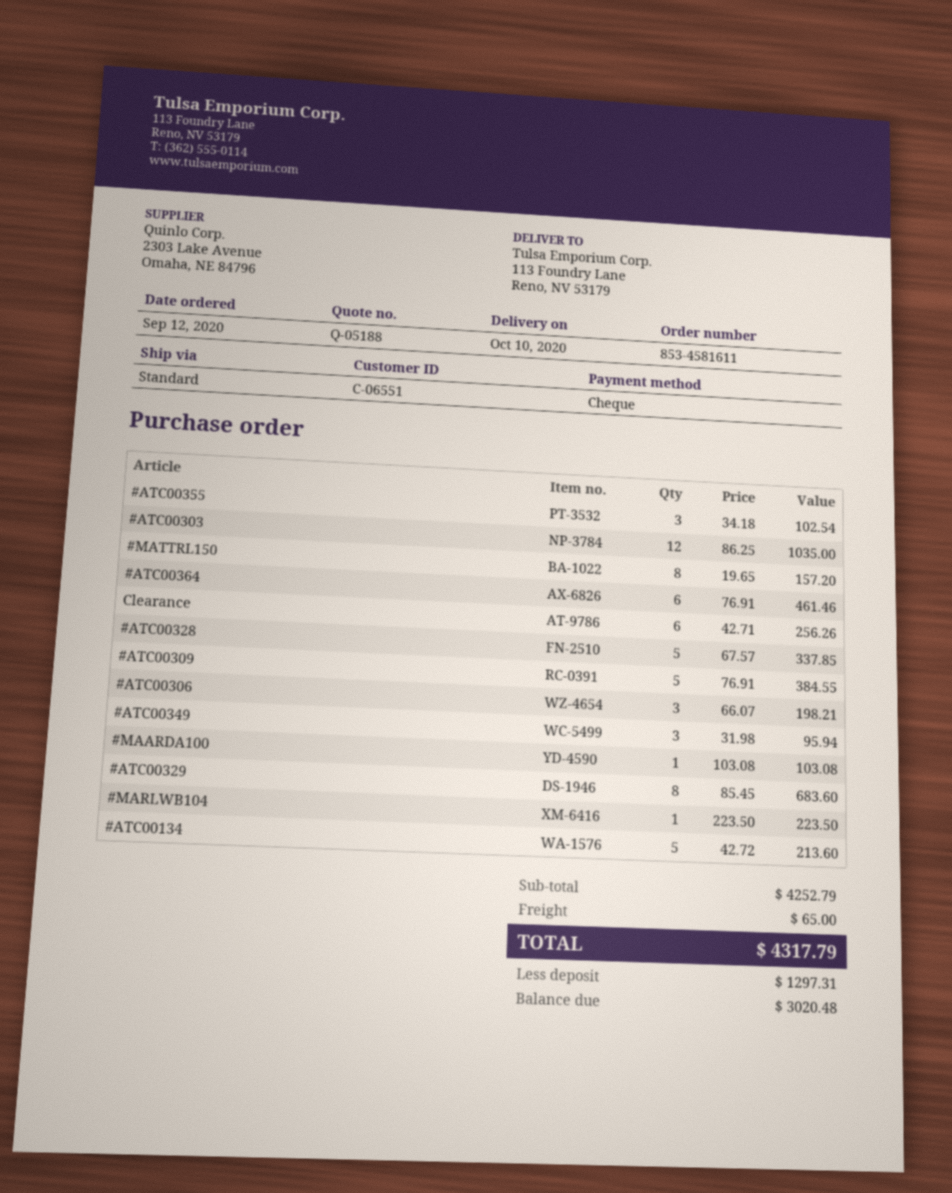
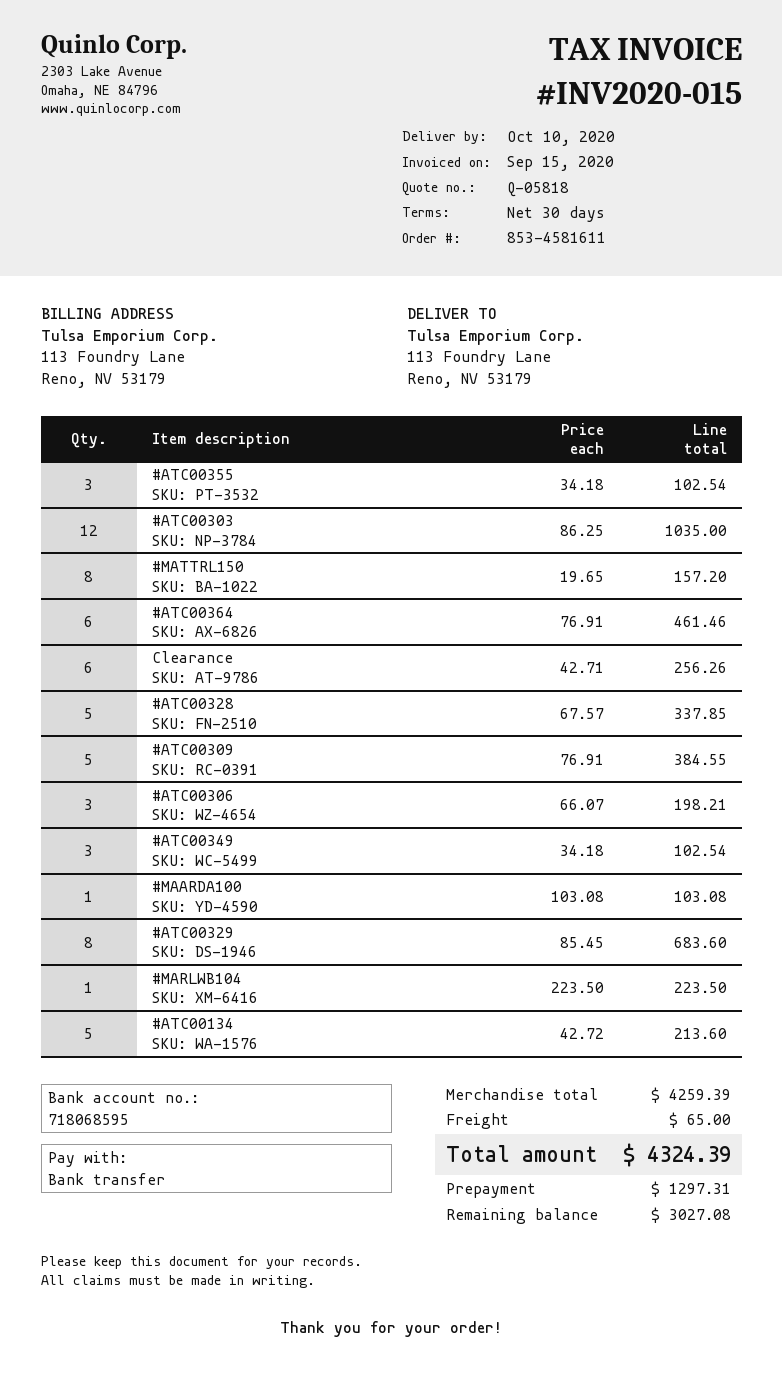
quote number: Q-05188 -> Q-05818
payment method: cheque -> bank transfer
#ATC00349: 3 x 31.98 = 95.94 -> 3 x 34.18 = 102.54
subtotal: 4252.79 -> 4259.39
total: 4317.79 -> 4324.39
balance: 3020.48 -> 3027.08

